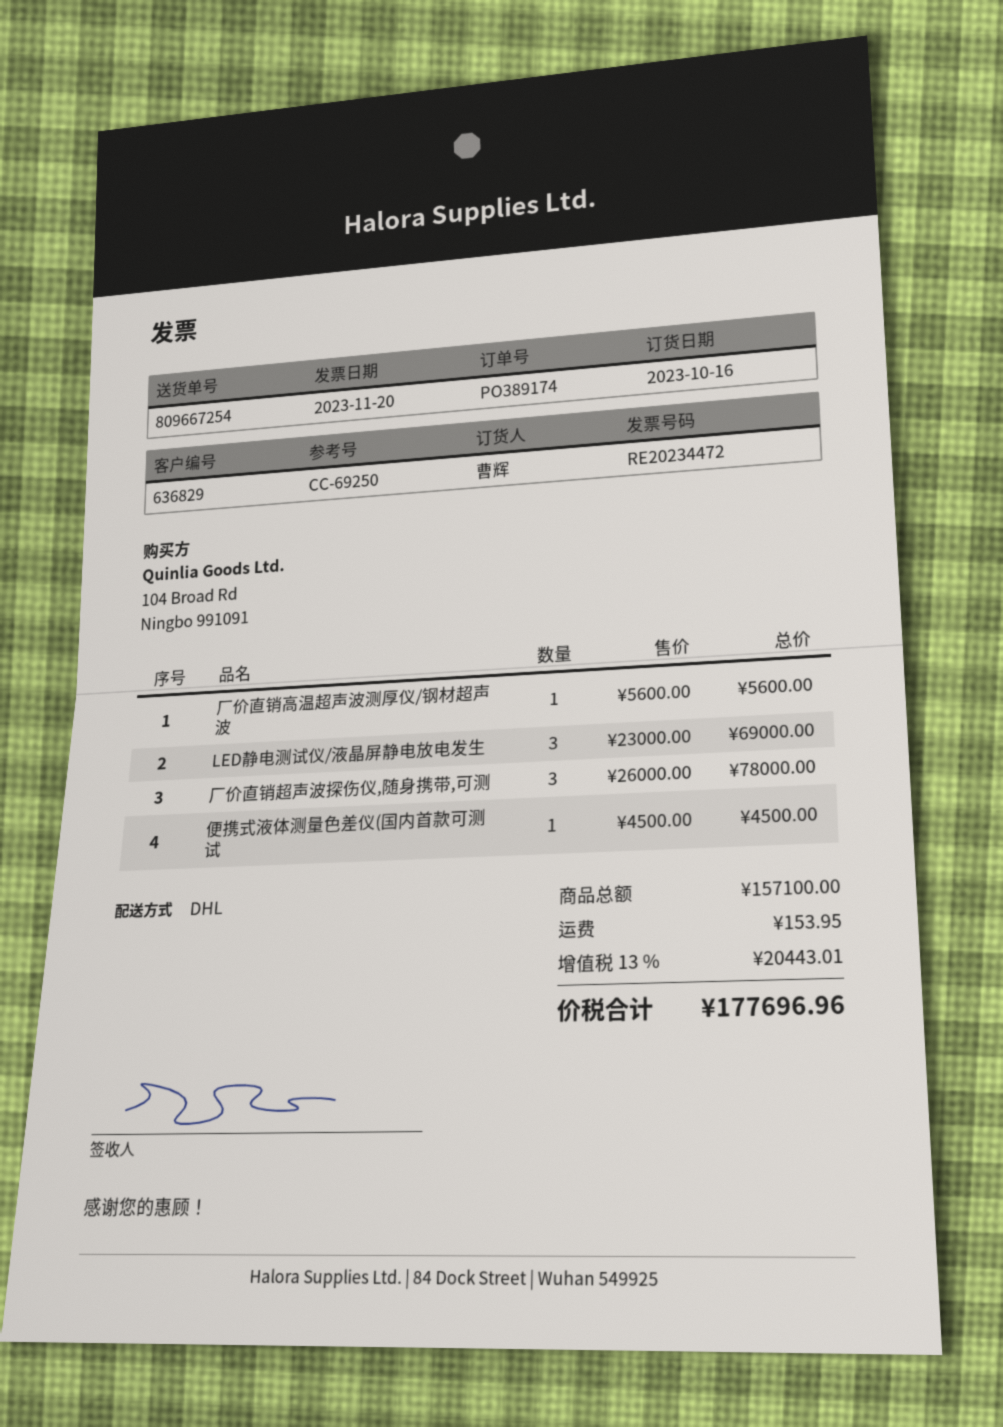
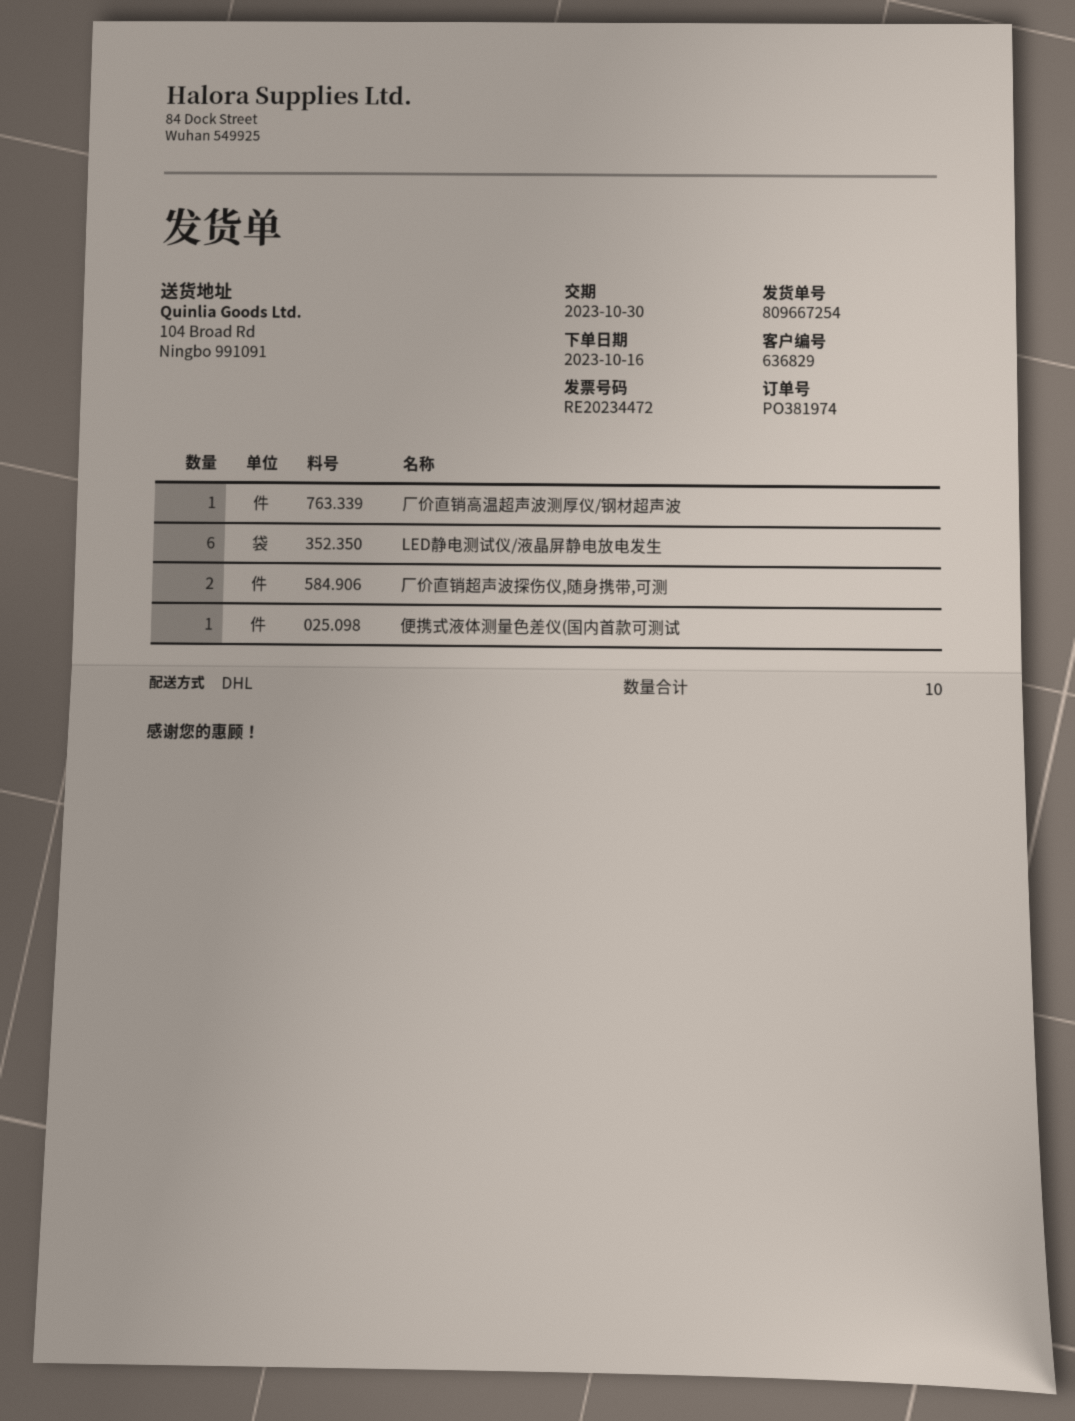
order number: PO389174 -> PO381974
LED静电测试仪/液晶屏静电放电发生: 3 -> 6
厂价直销超声波探伤仪,随身携带,可测: 3 -> 2

